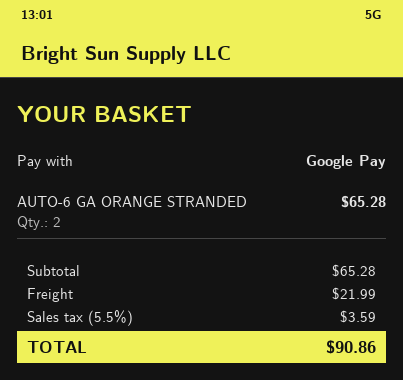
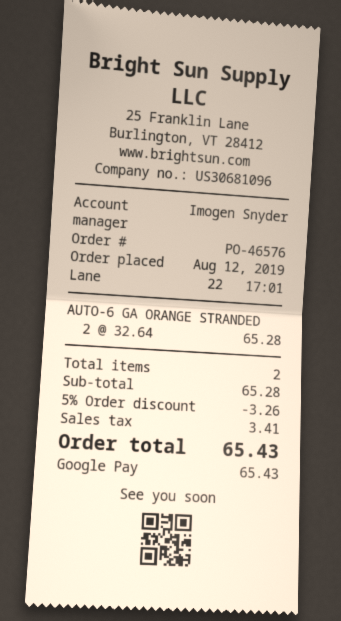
discount: none -> 5% = 3.26
shipping: 21.99 -> none
tax: 3.59 -> 3.41
total: 90.86 -> 65.43

